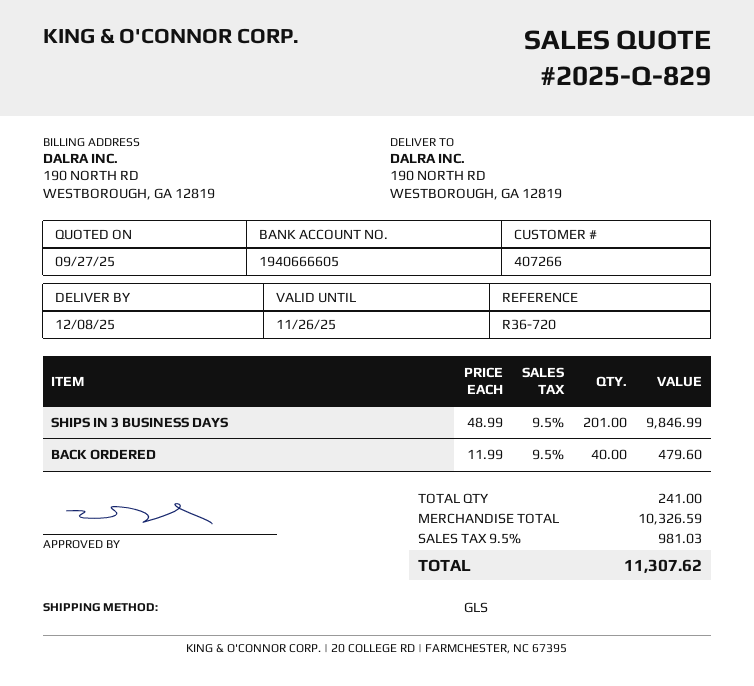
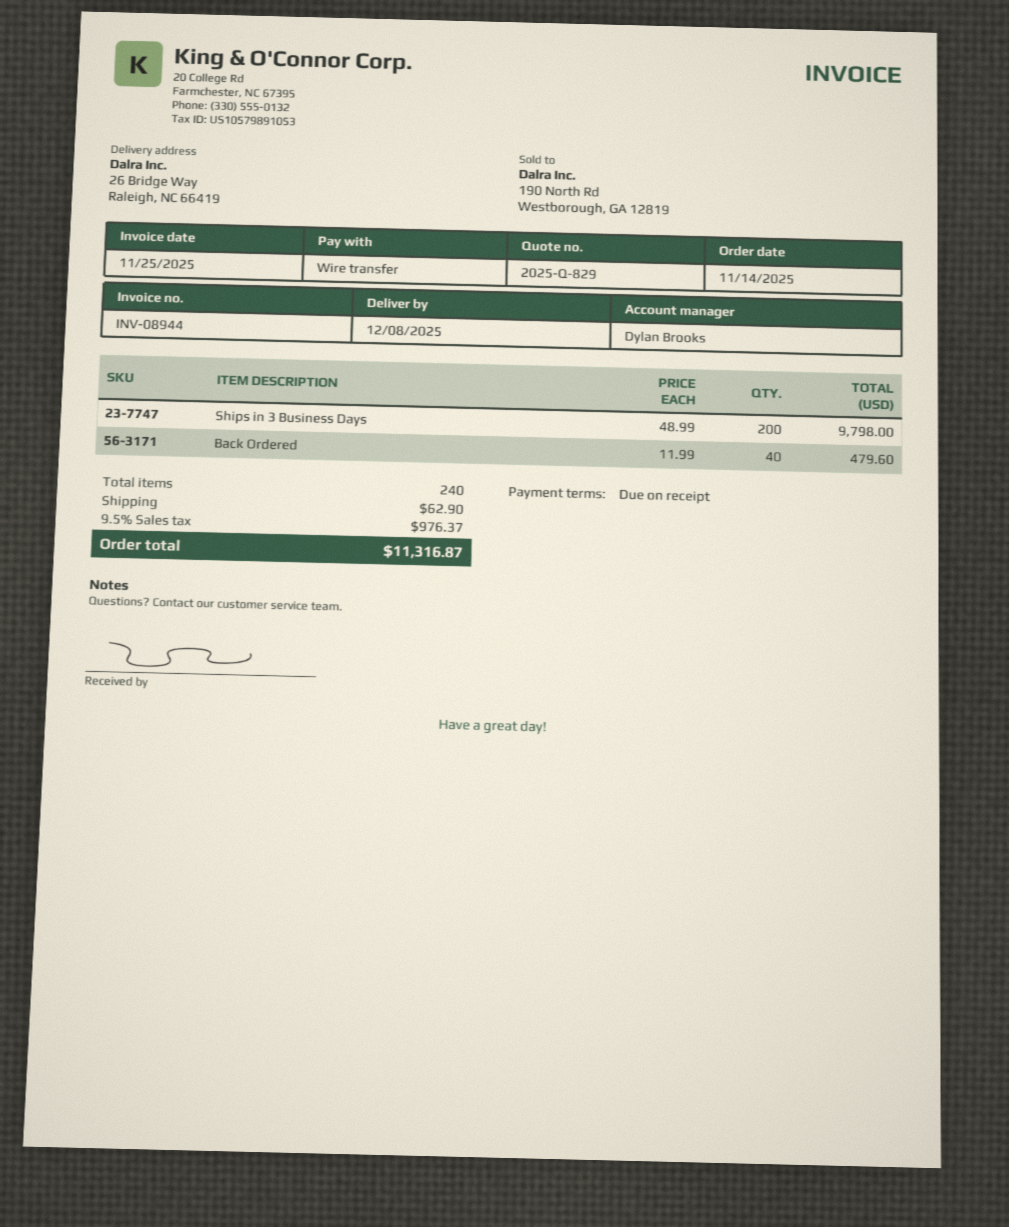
ship to: 190 NORTH RD, WESTBOROUGH, GA 12819 -> 26 Bridge Way, Raleigh, NC 66419
SHIPS IN 3 BUSINESS DAYS: 201 x 48.99 = 9846.99 -> 200 x 48.99 = 9798.00
total quantity: 241 -> 240
shipping: none -> 62.90
tax: 9.5% = 981.03 -> 9.5% = 976.37
total: 11307.62 -> 11316.87

